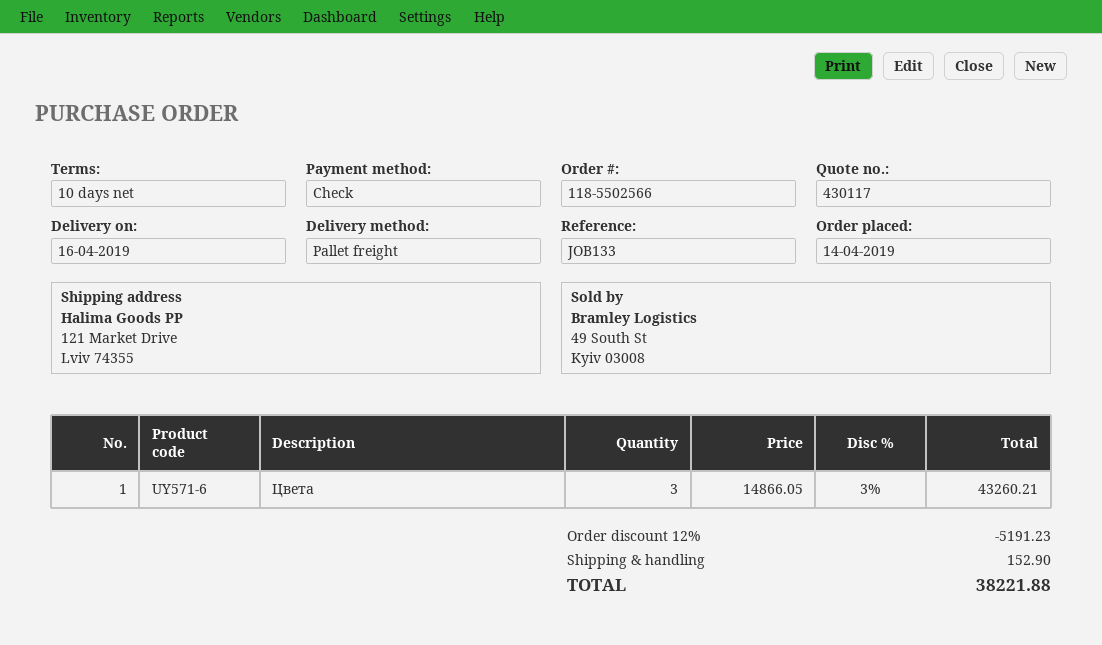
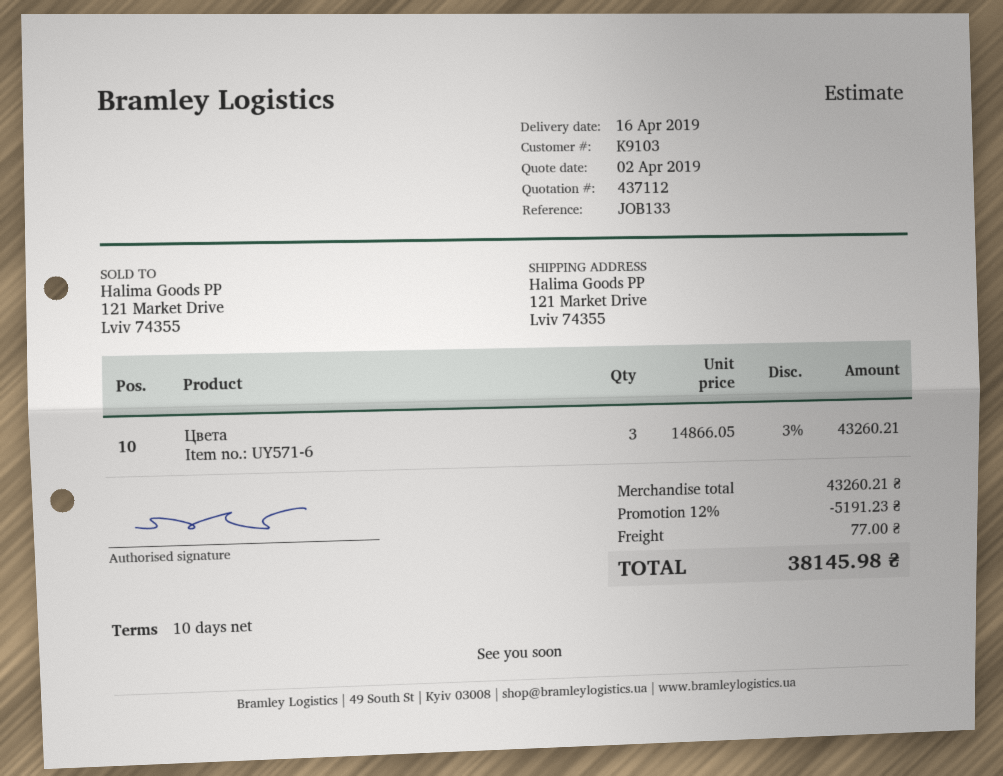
quote number: 430117 -> 437112
shipping: 152.90 -> 77.00
total: 38221.88 -> 38145.98

